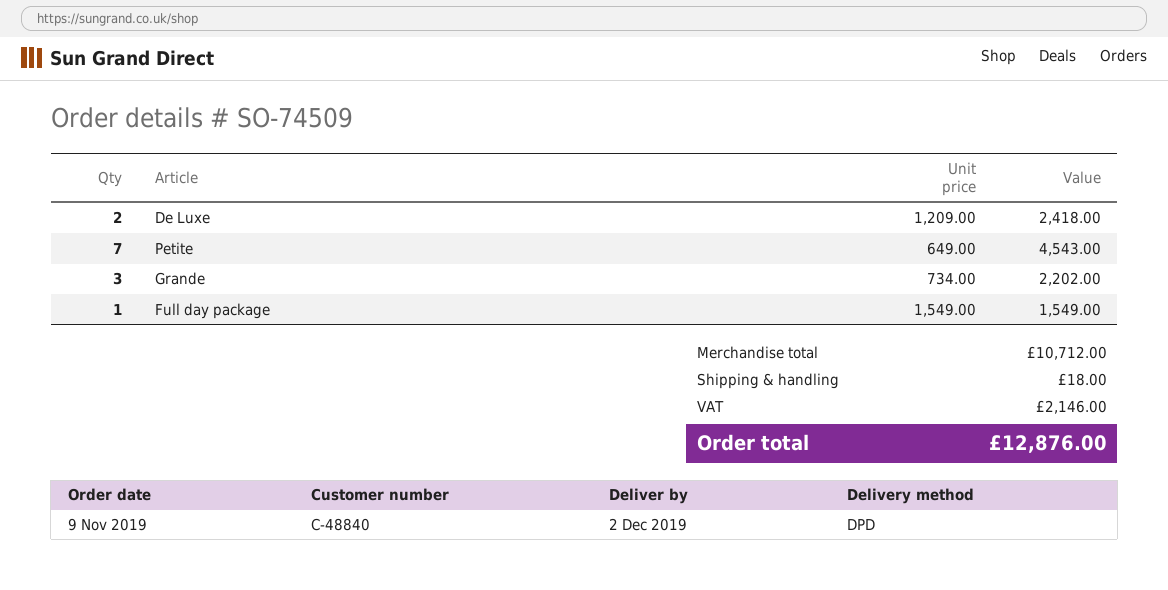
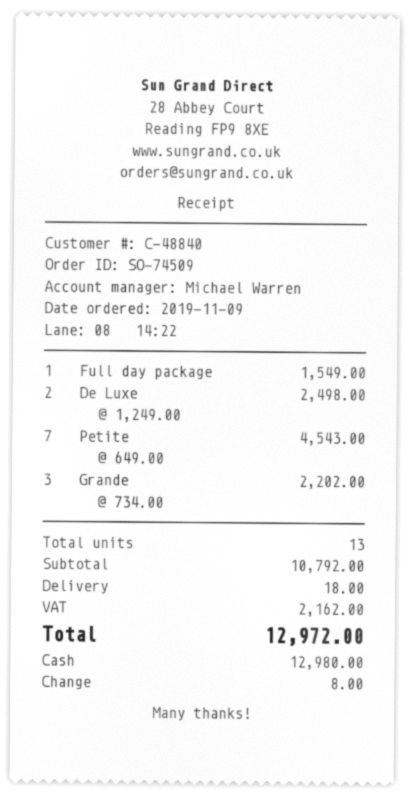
De Luxe: 2 x 1209.00 = 2418.00 -> 2 x 1249.00 = 2498.00
subtotal: 10712.00 -> 10792.00
tax: 2146.00 -> 2162.00
total: 12876.00 -> 12972.00

